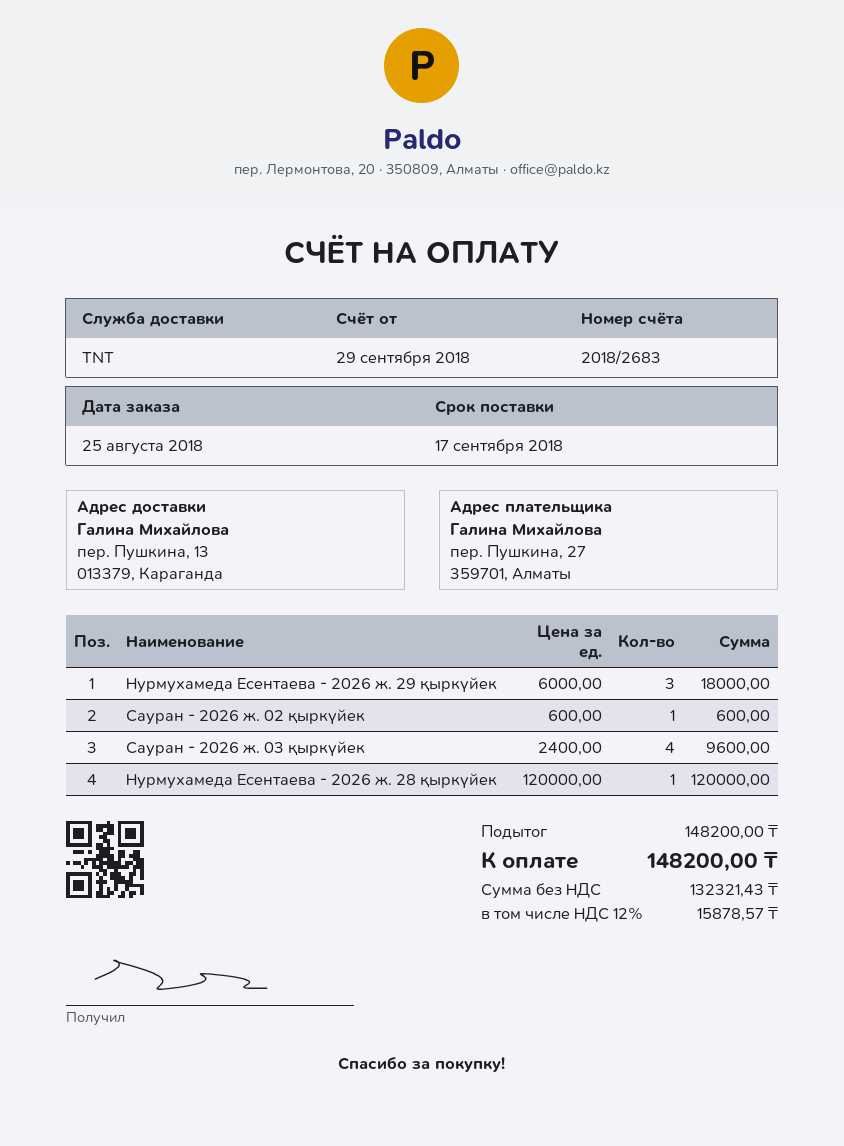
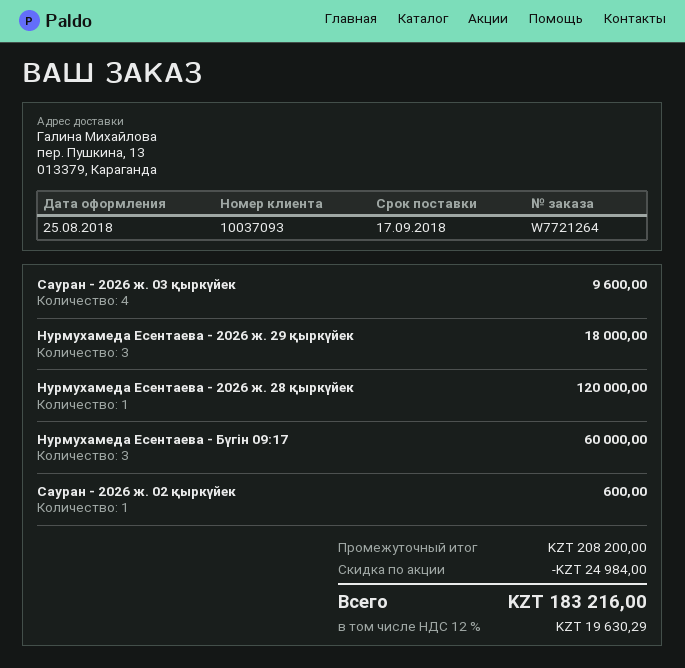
Нурмухамеда Есентаева - Бүгін 09:17: none -> 3 for 60000.00
subtotal: 148200.00 -> 208200.00
discount: none -> 24984.00
tax: 12% = 15878.57 -> 12% = 19630.29
total: 148200.00 -> 183216.00

